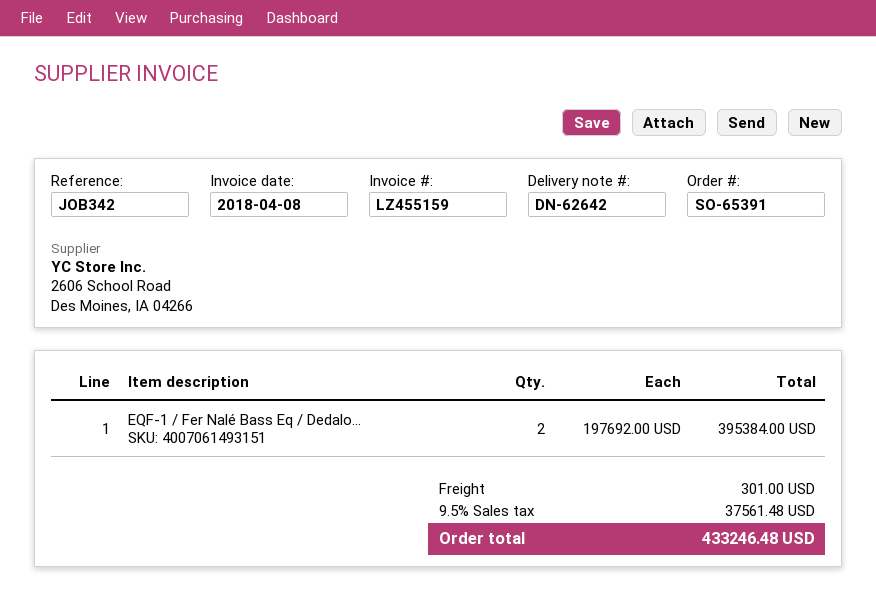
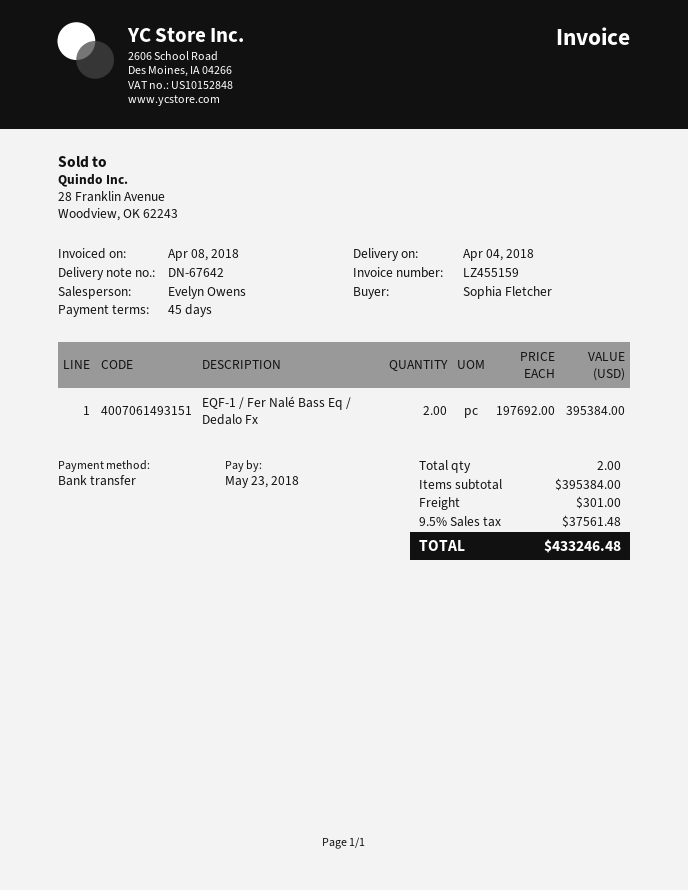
delivery note number: DN-62642 -> DN-67642

